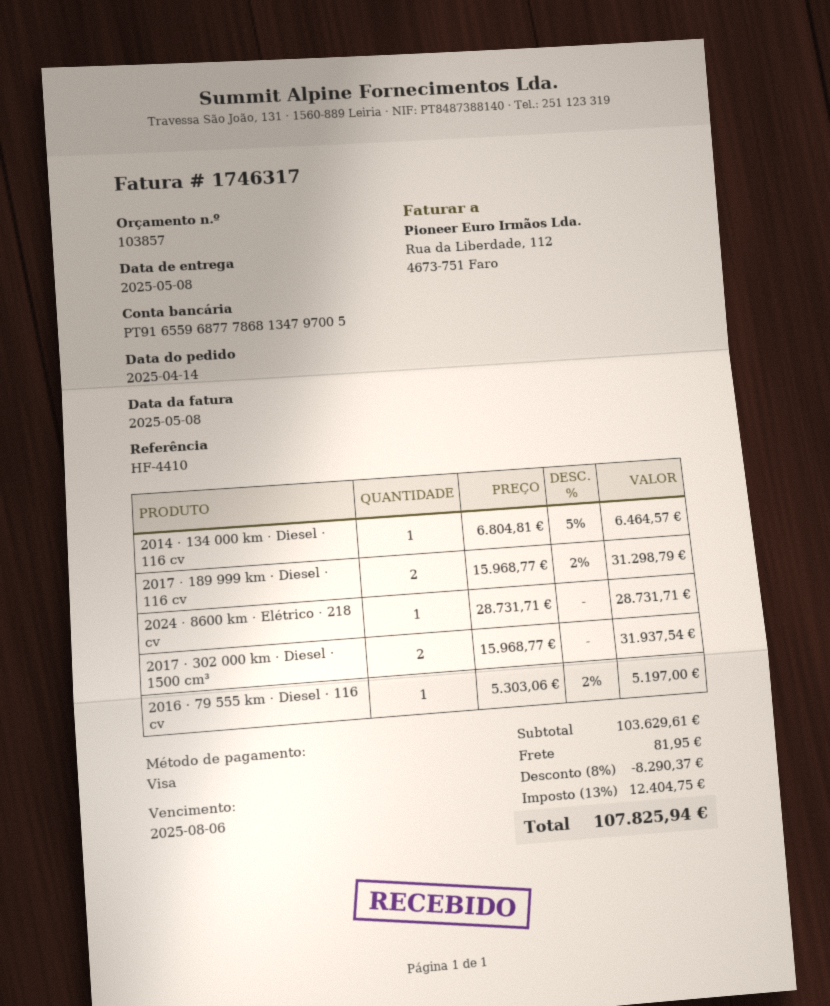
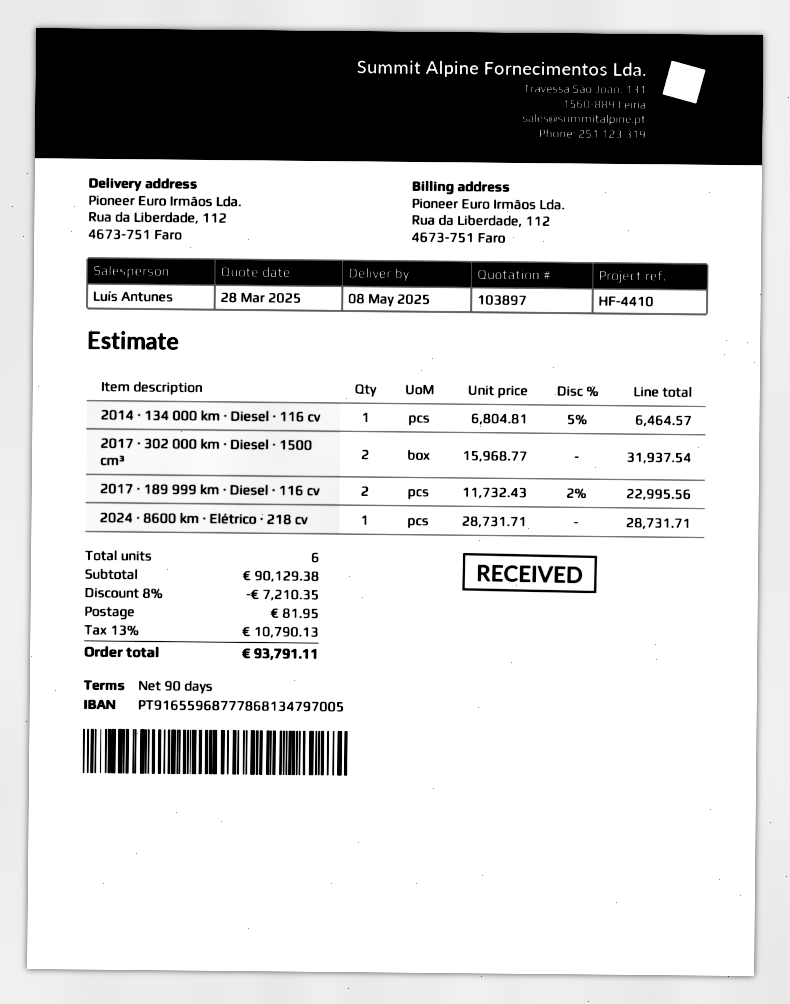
quote number: 103857 -> 103897
2017 · 189 999 km · Diesel · 116 cv: 2 x 15968.77 - 2% = 31298.79 -> 2 x 11732.43 - 2% = 22995.56
2016 · 79 555 km · Diesel · 116 cv: 1 x 5303.06 - 2% = 5197.00 -> none
subtotal: 103629.61 -> 90129.38
discount: 8% = 8290.37 -> 8% = 7210.35
tax: 13% = 12404.75 -> 13% = 10790.13
total: 107825.94 -> 93791.11

